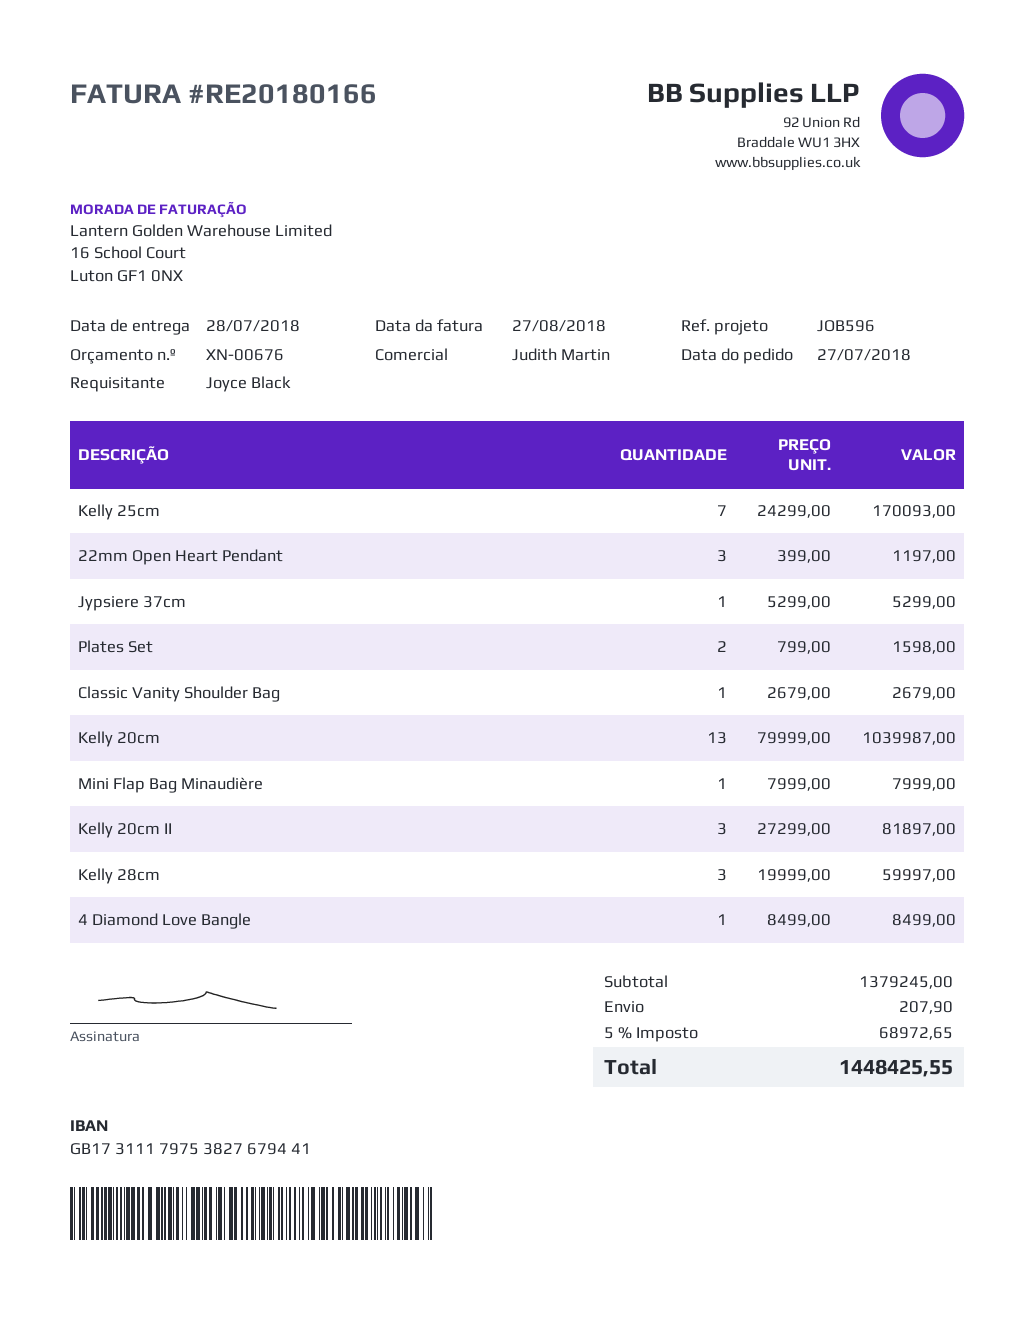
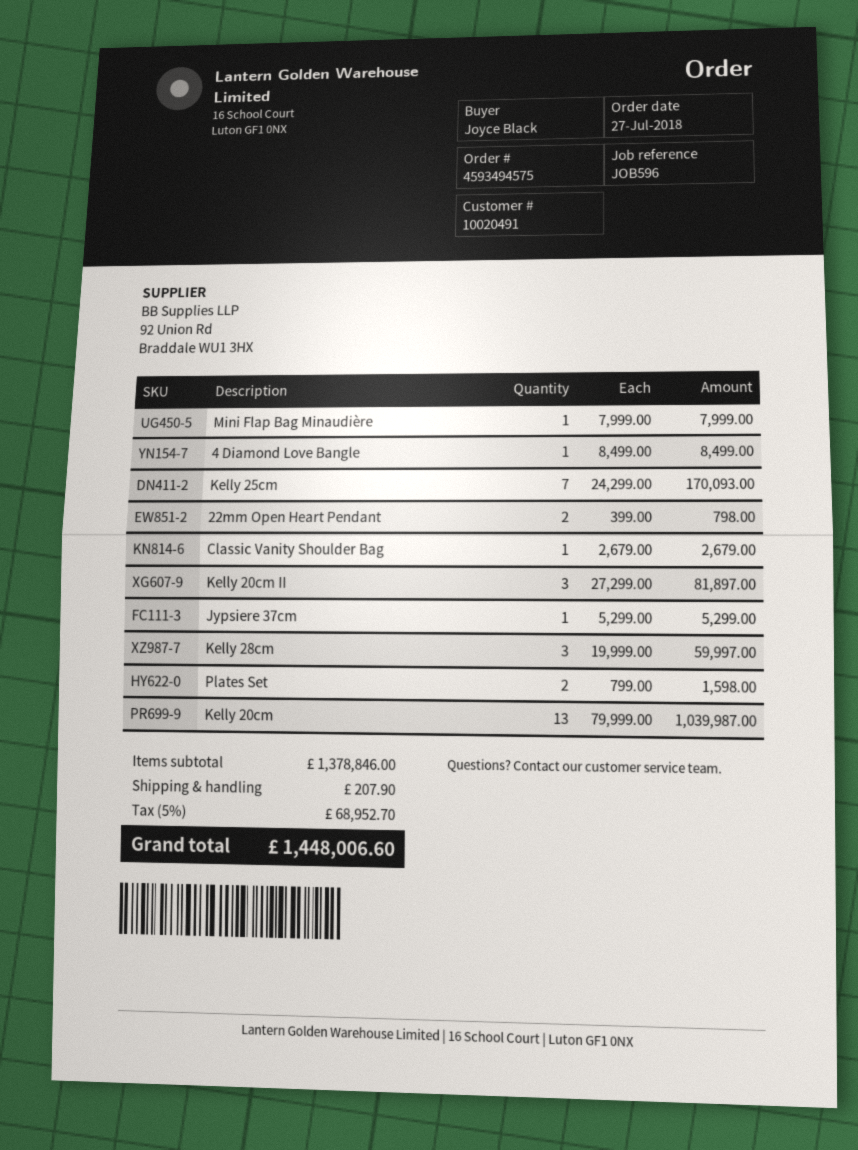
22mm Open Heart Pendant: 3 x 399.00 = 1197.00 -> 2 x 399.00 = 798.00
subtotal: 1379245.00 -> 1378846.00
tax: 5% = 68972.65 -> 5% = 68952.70
total: 1448425.55 -> 1448006.60

